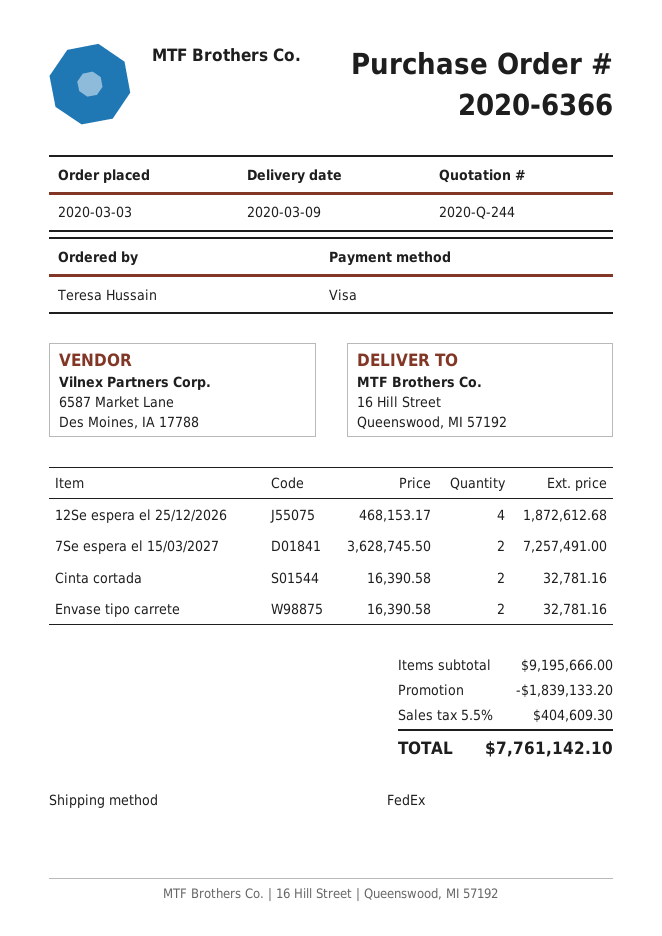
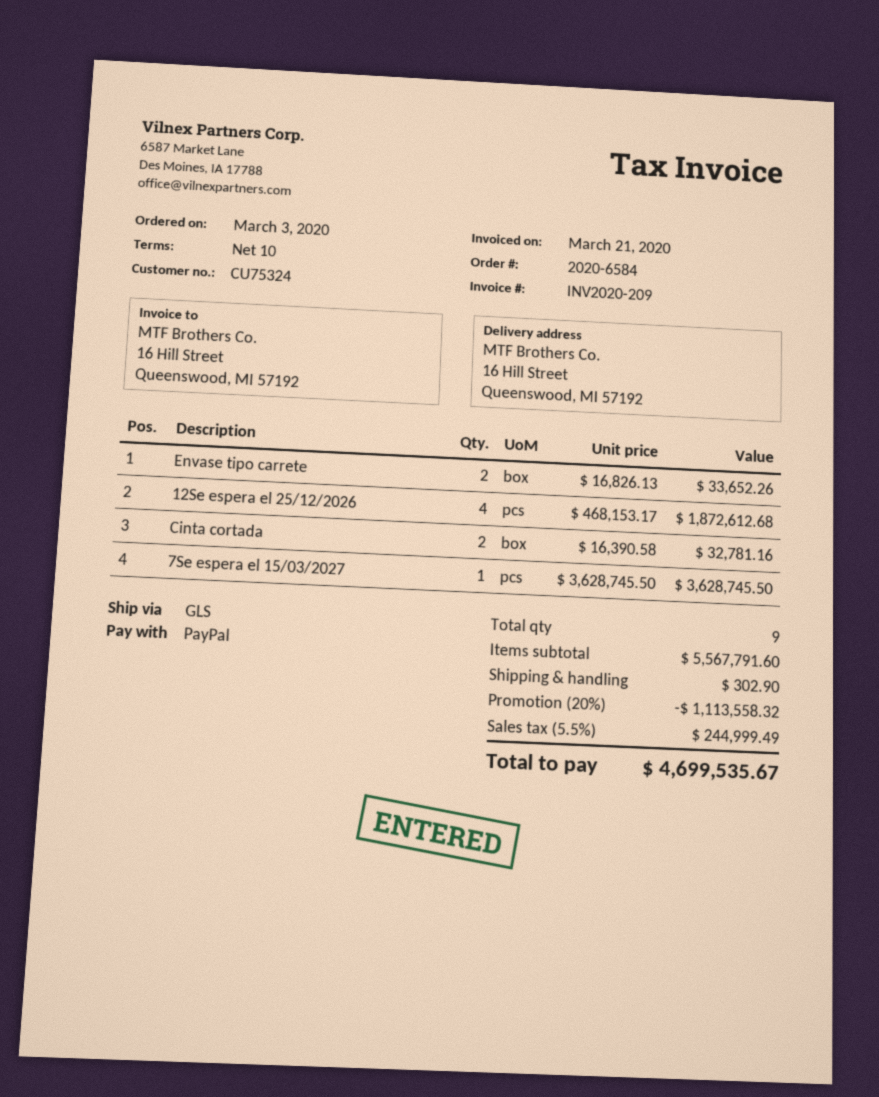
order number: 2020-6366 -> 2020-6584
payment method: Visa -> PayPal
shipping method: FedEx -> GLS
7Se espera el 15/03/2027: 2 x 3628745.50 = 7257491.00 -> 1 x 3628745.50 = 3628745.50
Envase tipo carrete: 2 x 16390.58 = 32781.16 -> 2 x 16826.13 = 33652.26
subtotal: 9195666.00 -> 5567791.60
discount: 1839133.20 -> 1113558.32
shipping: none -> 302.90
tax: 5.5% = 404609.30 -> 5.5% = 244999.49
total: 7761142.10 -> 4699535.67

